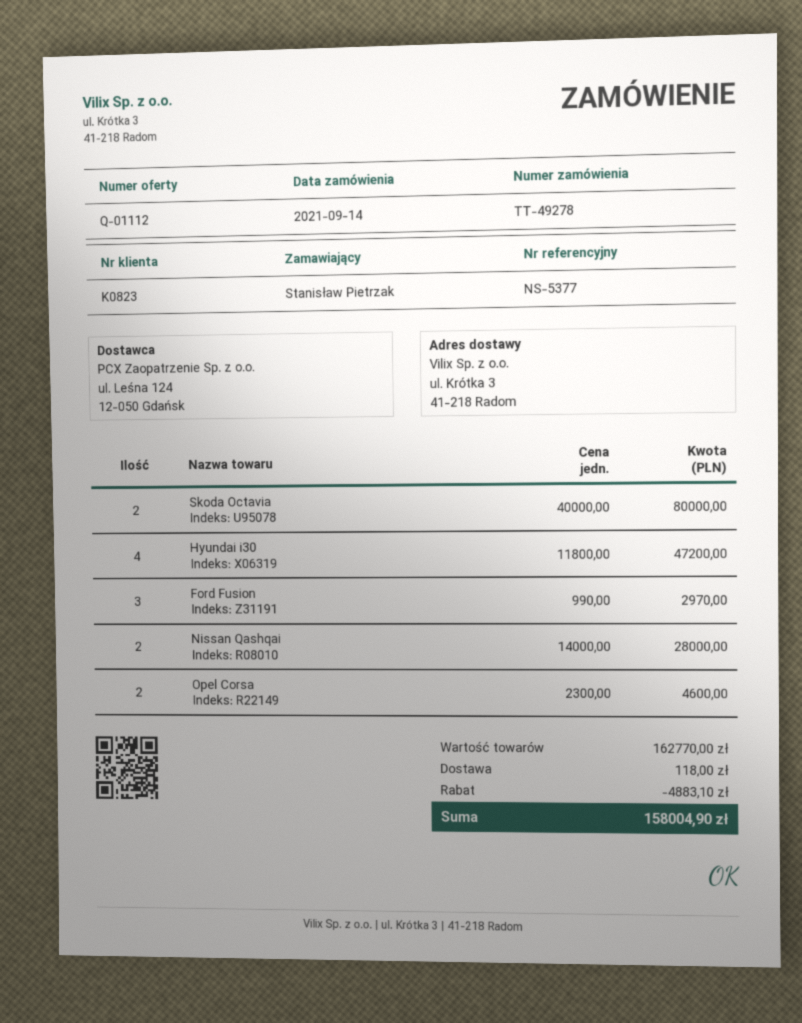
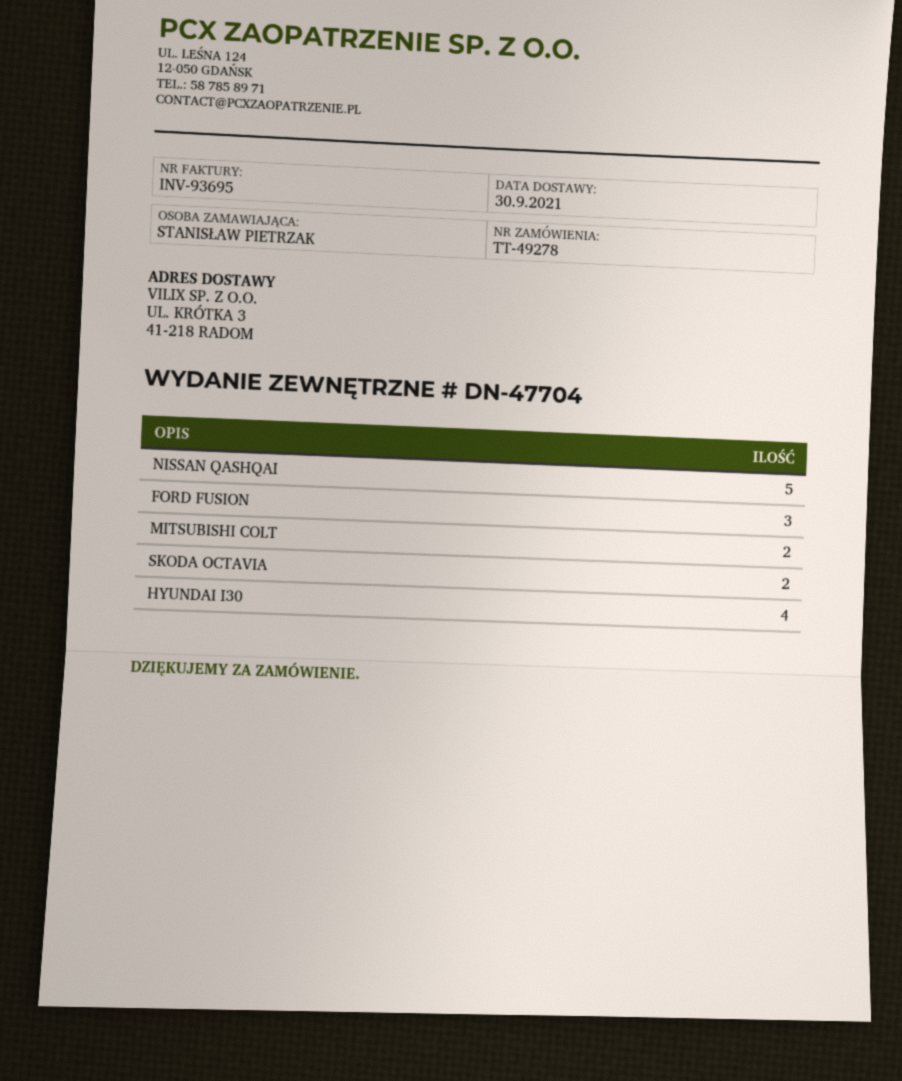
Nissan Qashqai: 2 -> 5
Opel Corsa: 2 -> none
MITSUBISHI COLT: none -> 2

